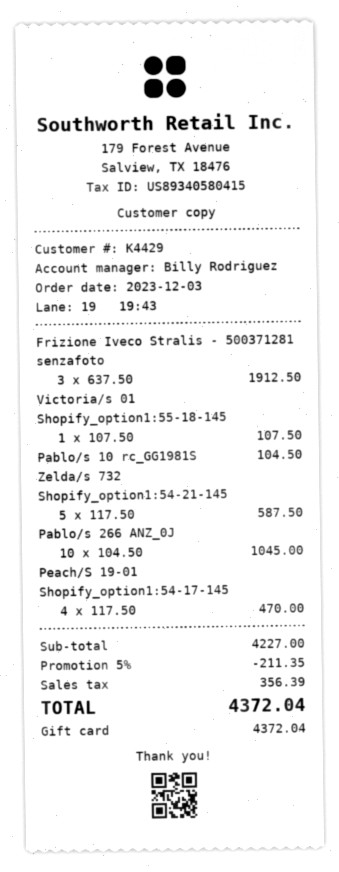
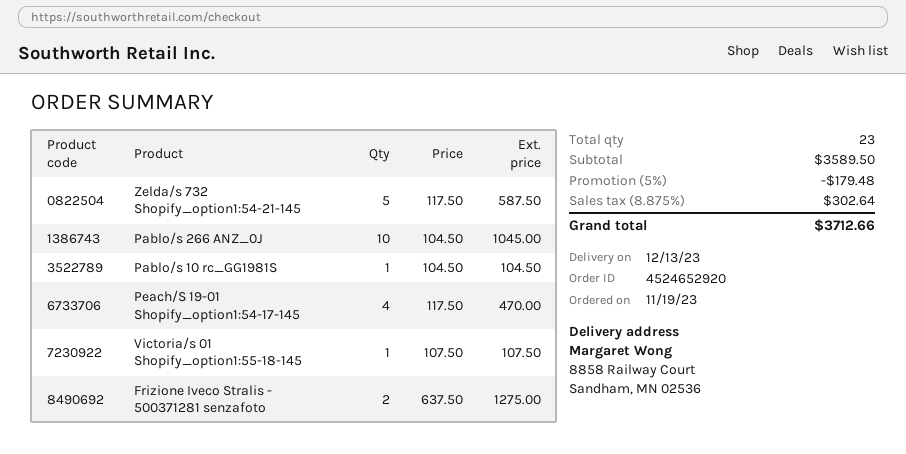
order date: 2023-12-03 -> 2023-11-19
Frizione Iveco Stralis - 500371281 senzafoto: 3 x 637.50 = 1912.50 -> 2 x 637.50 = 1275.00
subtotal: 4227.00 -> 3589.50
discount: 5% = 211.35 -> 5% = 179.48
tax: 356.39 -> 302.64
total: 4372.04 -> 3712.66

